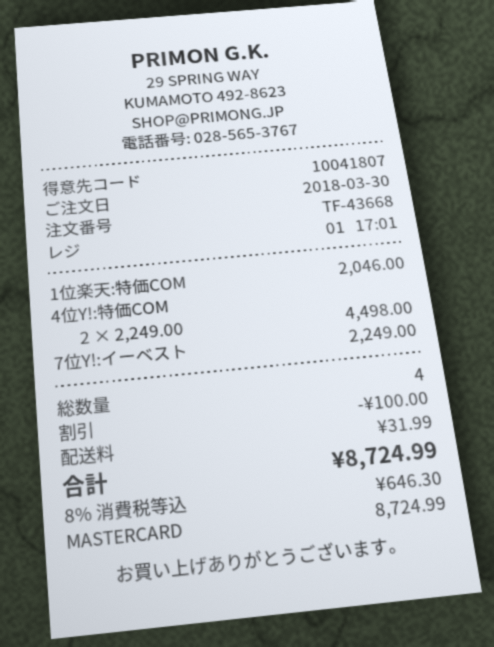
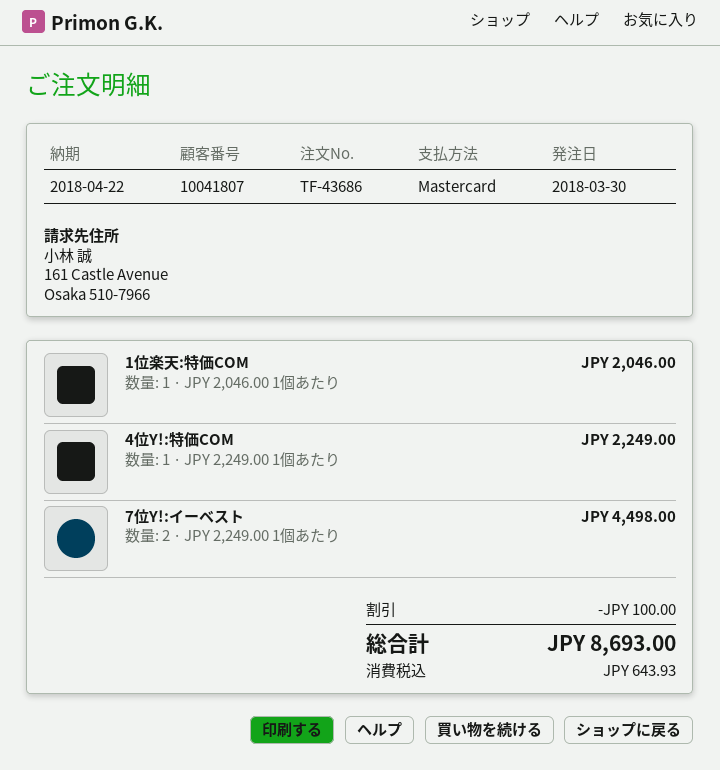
order number: TF-43668 -> TF-43686
4位Y!:特価COM: 2 x 2249.00 = 4498.00 -> 1 x 2249.00 = 2249.00
7位Y!:イーベスト: 1 x 2249.00 = 2249.00 -> 2 x 2249.00 = 4498.00
shipping: 31.99 -> none
tax: 646.30 -> 643.93
total: 8724.99 -> 8693.00

